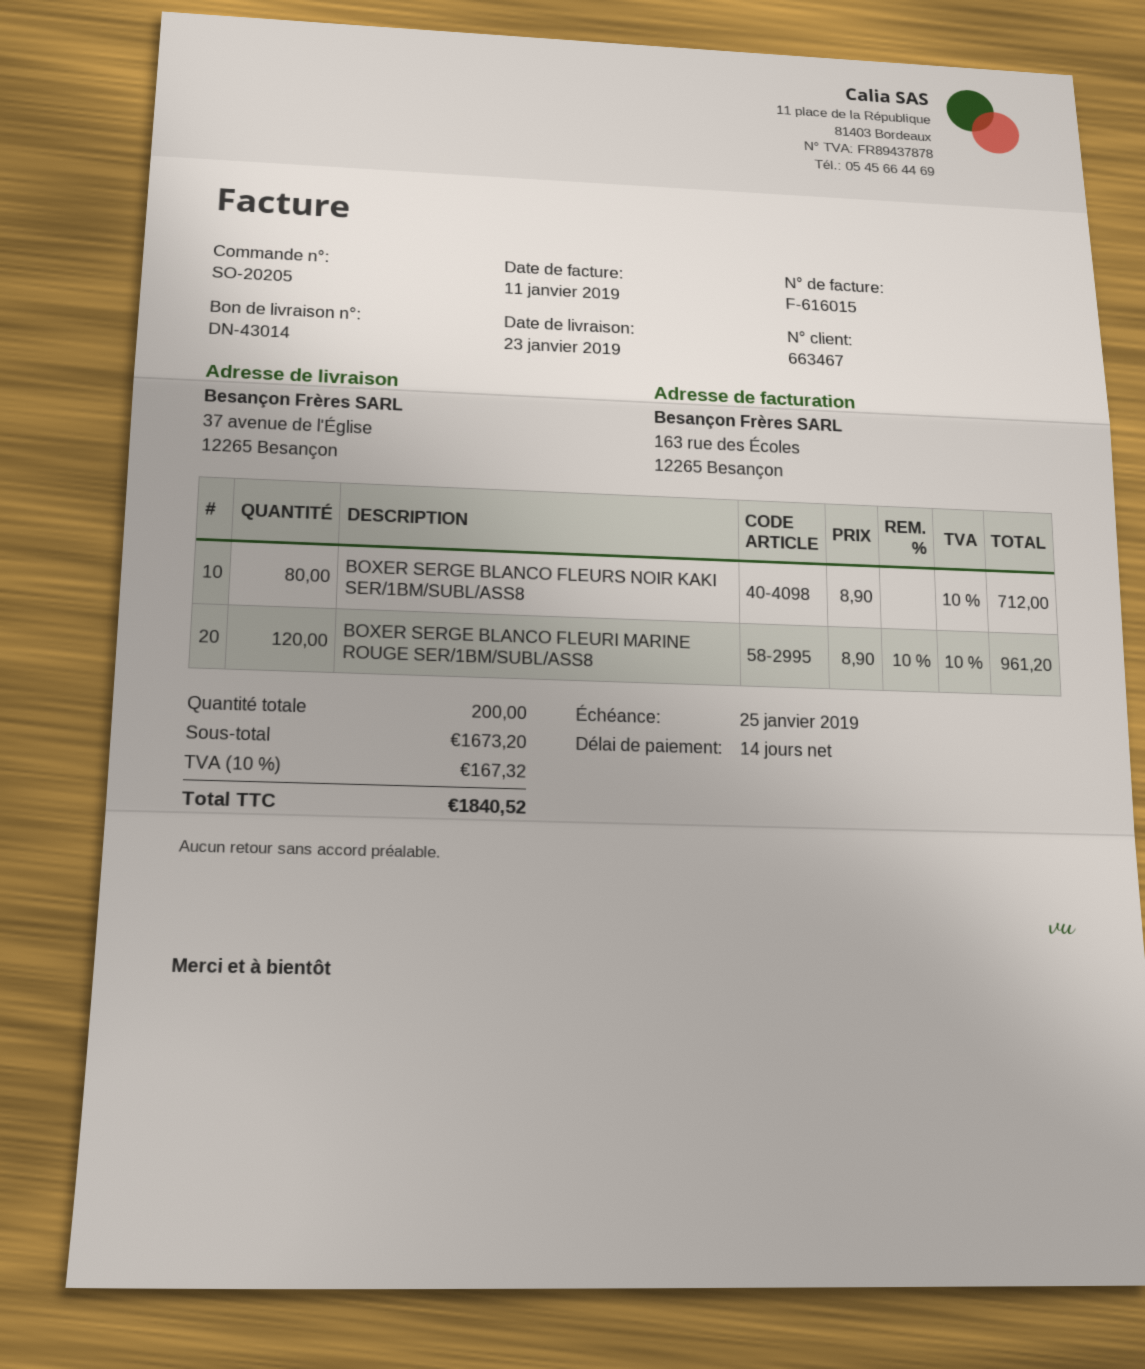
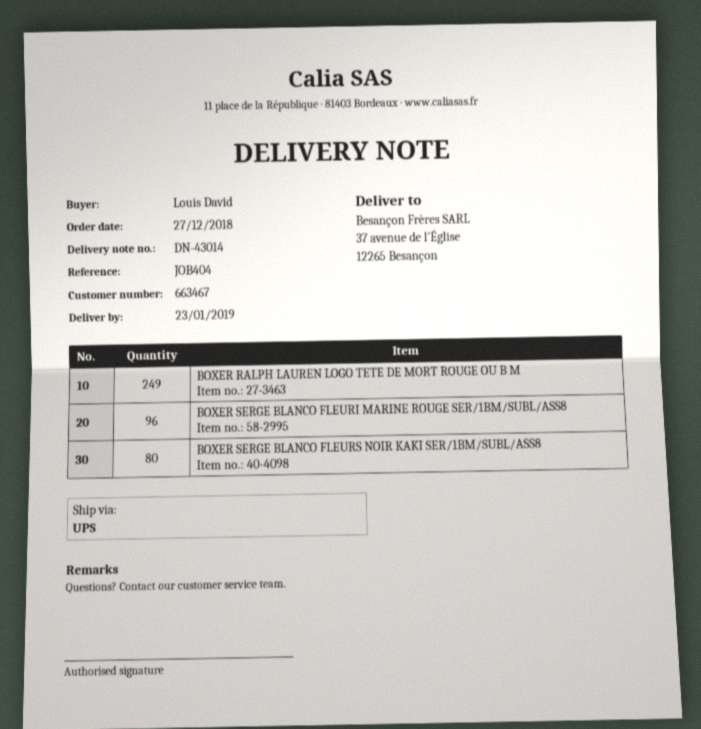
BOXER SERGE BLANCO FLEURI MARINE ROUGE SER/1BM/SUBL/ASS8: 120 -> 96
BOXER RALPH LAUREN LOGO TETE DE MORT ROUGE OU B M: none -> 249

